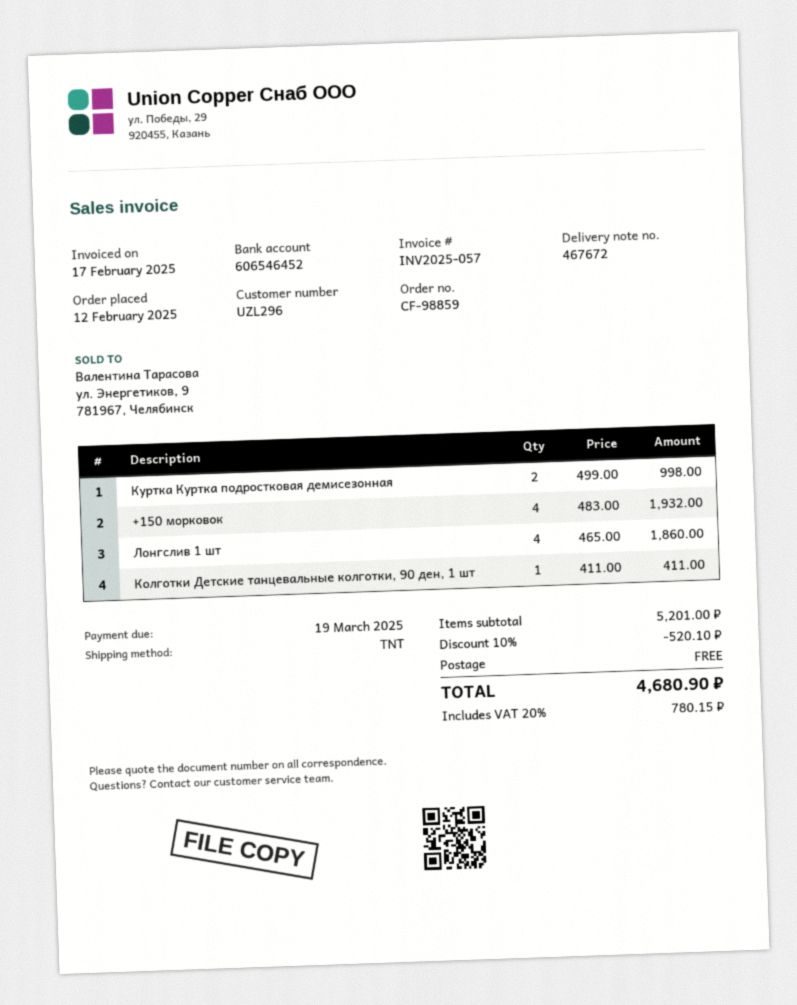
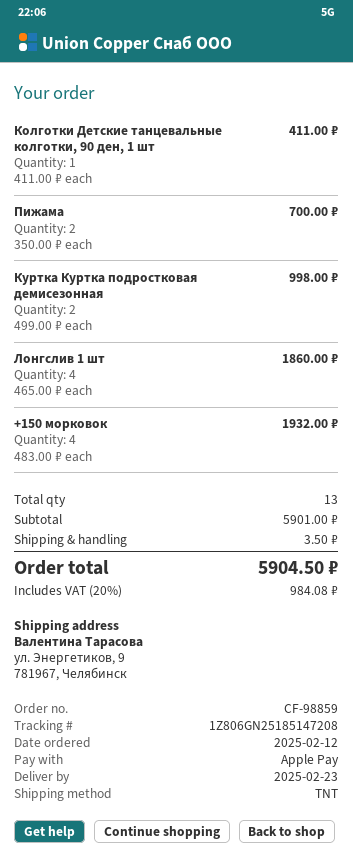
Пижама: none -> 2 x 350.00 = 700.00
subtotal: 5201.00 -> 5901.00
discount: 10% = 520.10 -> none
shipping: 0.00 -> 3.50
tax: 20% = 780.15 -> 20% = 984.08
total: 4680.90 -> 5904.50

